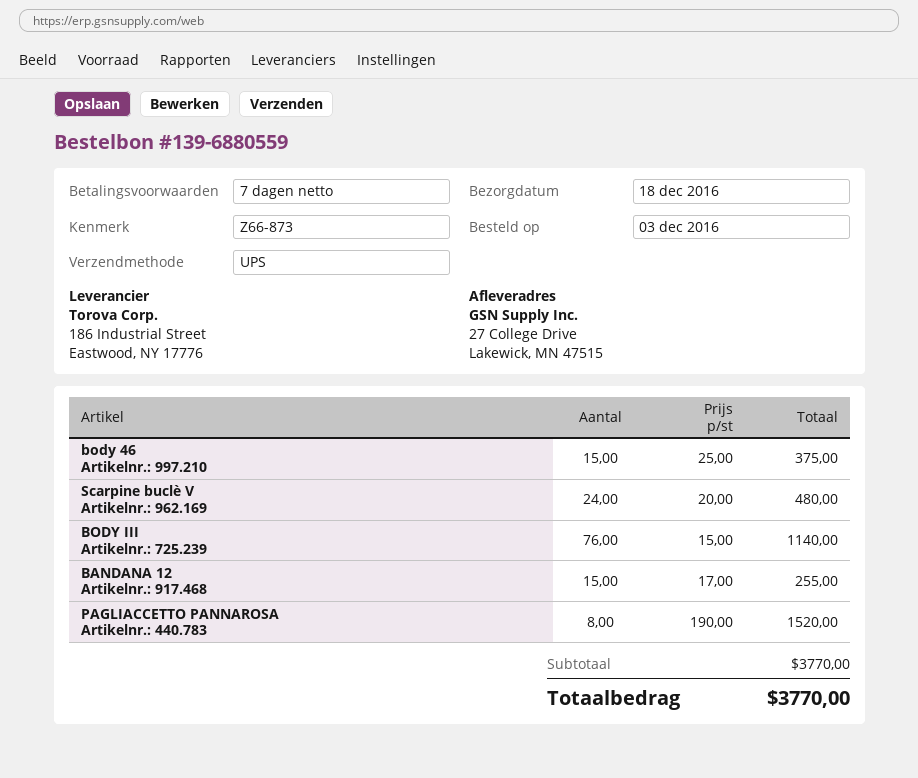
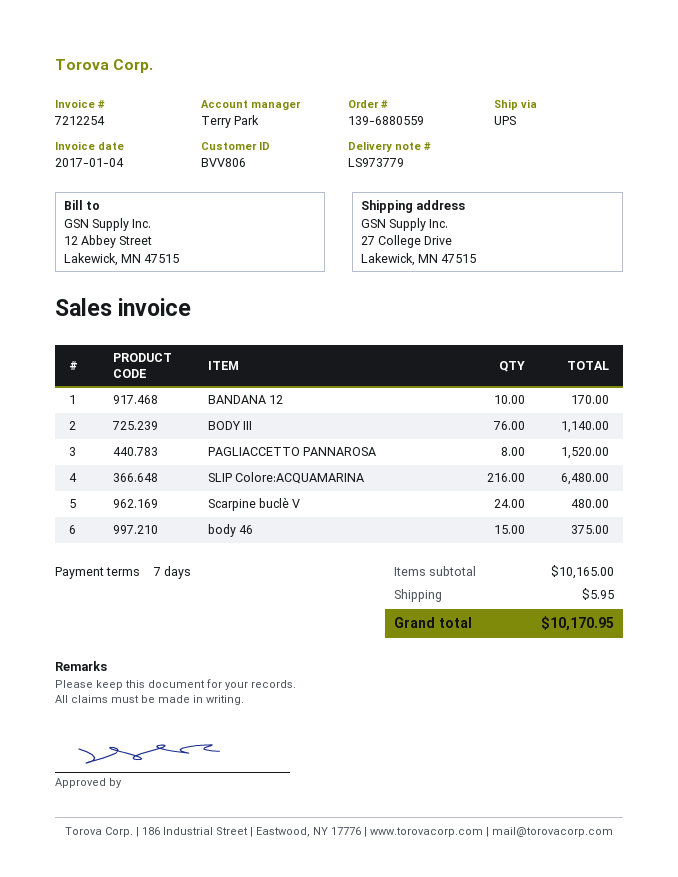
BANDANA 12: 15 for 255.00 -> 10 for 170.00
SLIP Colore:ACQUAMARINA: none -> 216 for 6480.00
subtotal: 3770.00 -> 10165.00
shipping: none -> 5.95
total: 3770.00 -> 10170.95

